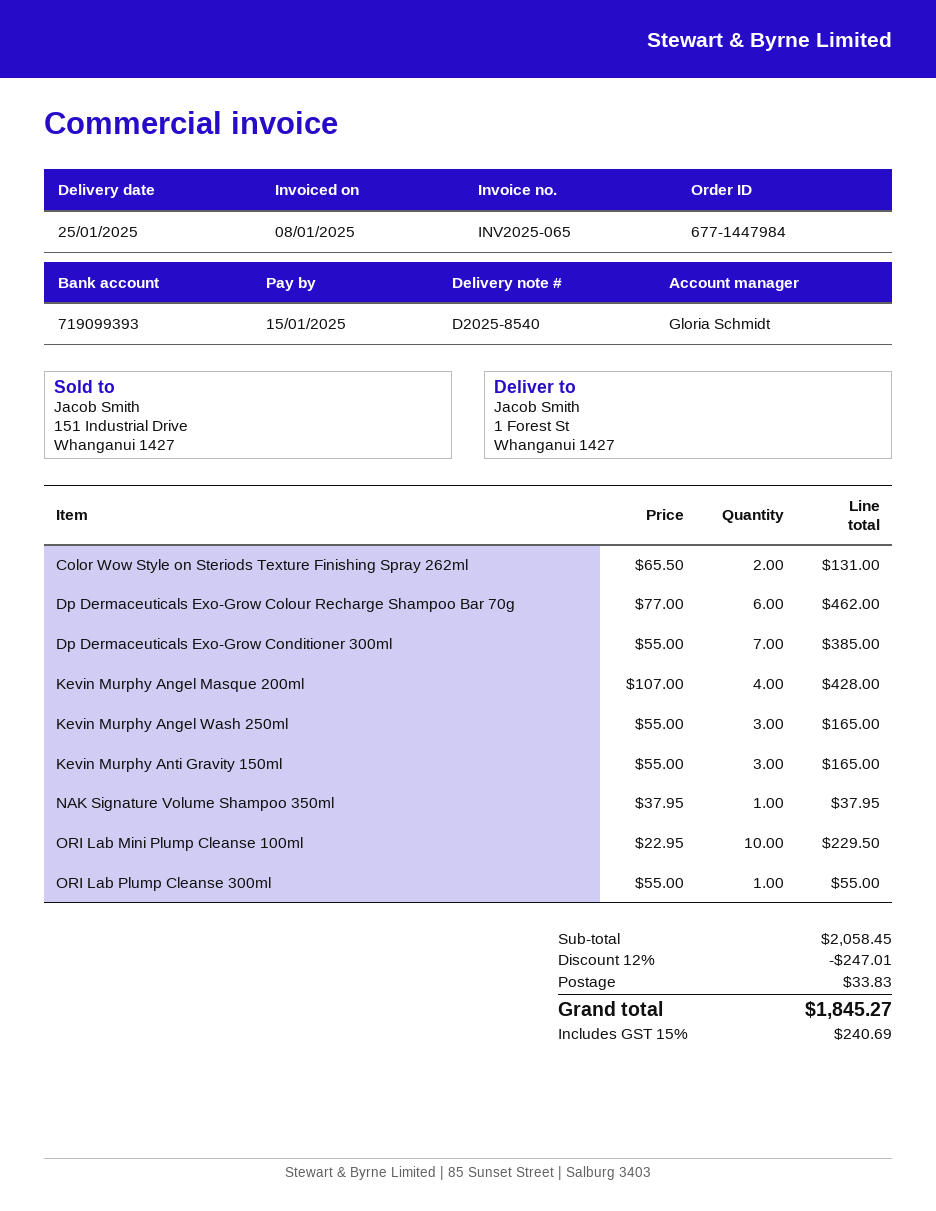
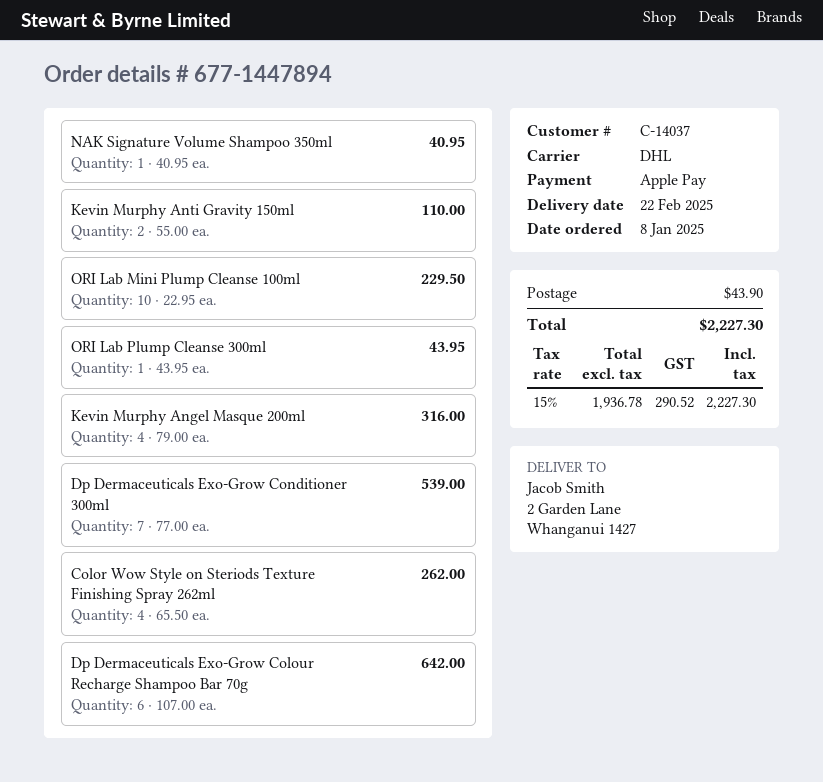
order number: 677-1447984 -> 677-1447894
delivery date: 2025-01-25 -> 2025-02-22
ship to: 1 Forest St, Whanganui 1427 -> 2 Garden Lane, Whanganui 1427
Color Wow Style on Steriods Texture Finishing Spray 262ml: 2 x 65.50 = 131.00 -> 4 x 65.50 = 262.00
Dp Dermaceuticals Exo-Grow Colour Recharge Shampoo Bar 70g: 6 x 77.00 = 462.00 -> 6 x 107.00 = 642.00
Dp Dermaceuticals Exo-Grow Conditioner 300ml: 7 x 55.00 = 385.00 -> 7 x 77.00 = 539.00
Kevin Murphy Angel Masque 200ml: 4 x 107.00 = 428.00 -> 4 x 79.00 = 316.00
Kevin Murphy Angel Wash 250ml: 3 x 55.00 = 165.00 -> none
Kevin Murphy Anti Gravity 150ml: 3 x 55.00 = 165.00 -> 2 x 55.00 = 110.00
NAK Signature Volume Shampoo 350ml: 1 x 37.95 = 37.95 -> 1 x 40.95 = 40.95
ORI Lab Plump Cleanse 300ml: 1 x 55.00 = 55.00 -> 1 x 43.95 = 43.95
discount: 12% = 247.01 -> none
shipping: 33.83 -> 43.90
tax: 15% = 240.69 -> 15% = 290.52
total: 1845.27 -> 2227.30

